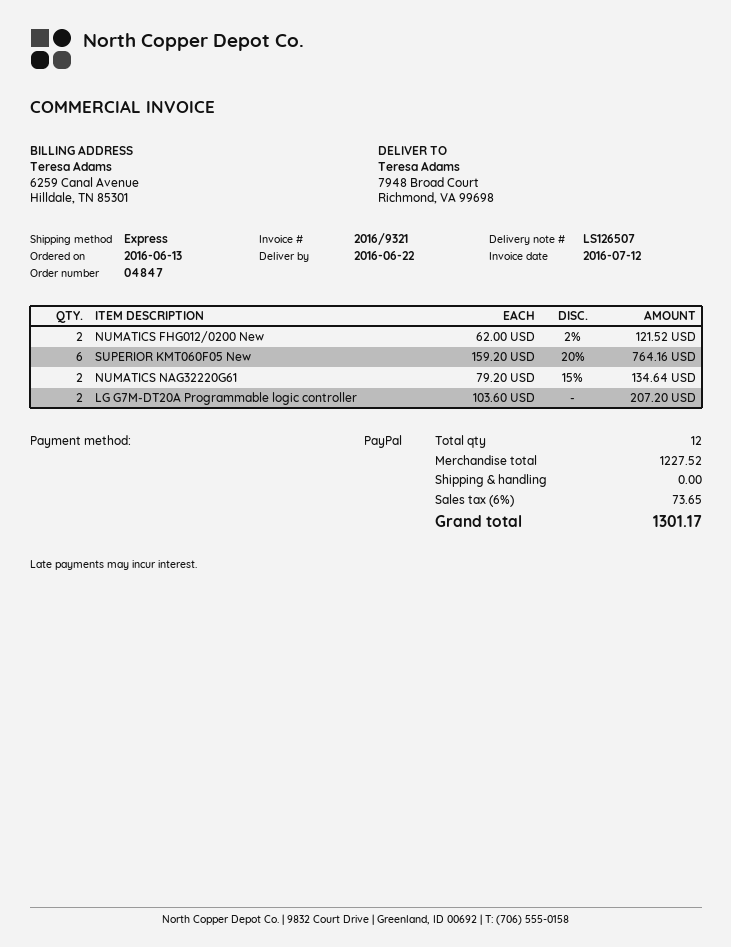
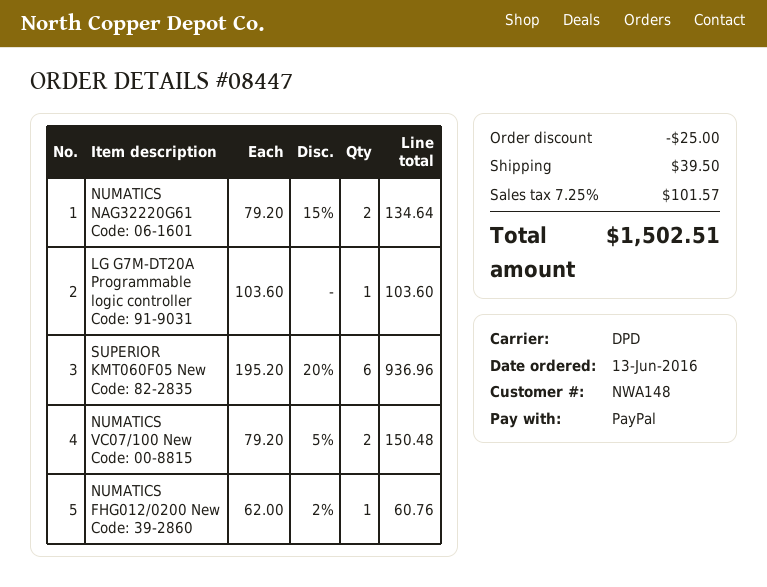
order number: 04847 -> 08447
shipping method: express -> DPD
NUMATICS FHG012/0200 New: 2 x 62.00 - 2% = 121.52 -> 1 x 62.00 - 2% = 60.76
SUPERIOR KMT060F05 New: 6 x 159.20 - 20% = 764.16 -> 6 x 195.20 - 20% = 936.96
LG G7M-DT20A Programmable logic controller: 2 x 103.60 = 207.20 -> 1 x 103.60 = 103.60
NUMATICS VC07/100 New: none -> 2 x 79.20 - 5% = 150.48
discount: none -> 25.00
shipping: 0.00 -> 39.50
tax: 6% = 73.65 -> 7.25% = 101.57
total: 1301.17 -> 1502.51

